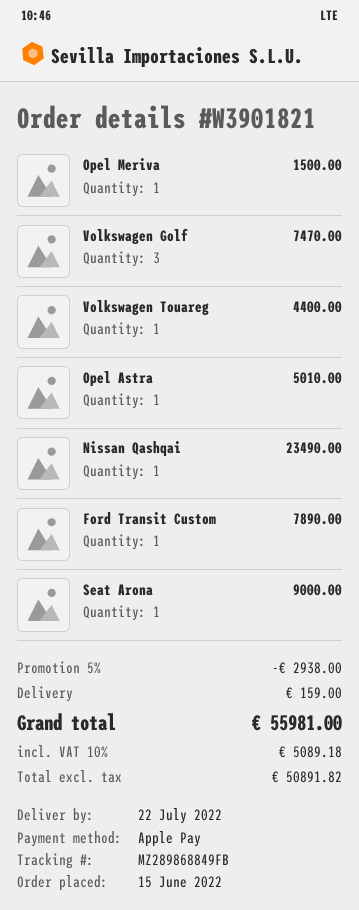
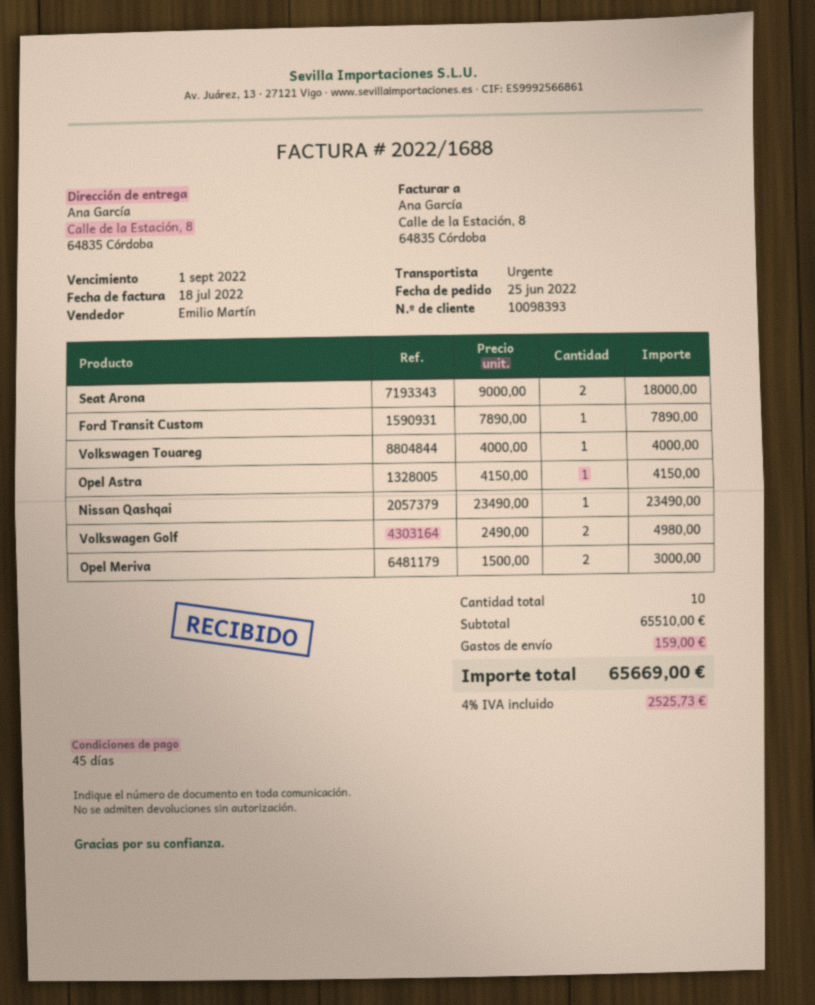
order date: 2022-06-15 -> 2022-06-25
Opel Meriva: 1 for 1500.00 -> 2 for 3000.00
Volkswagen Golf: 3 for 7470.00 -> 2 for 4980.00
Volkswagen Touareg: 1 for 4400.00 -> 1 for 4000.00
Opel Astra: 1 for 5010.00 -> 1 for 4150.00
Seat Arona: 1 for 9000.00 -> 2 for 18000.00
discount: 5% = 2938.00 -> none
tax: 10% = 5089.18 -> 4% = 2525.73
total: 55981.00 -> 65669.00

